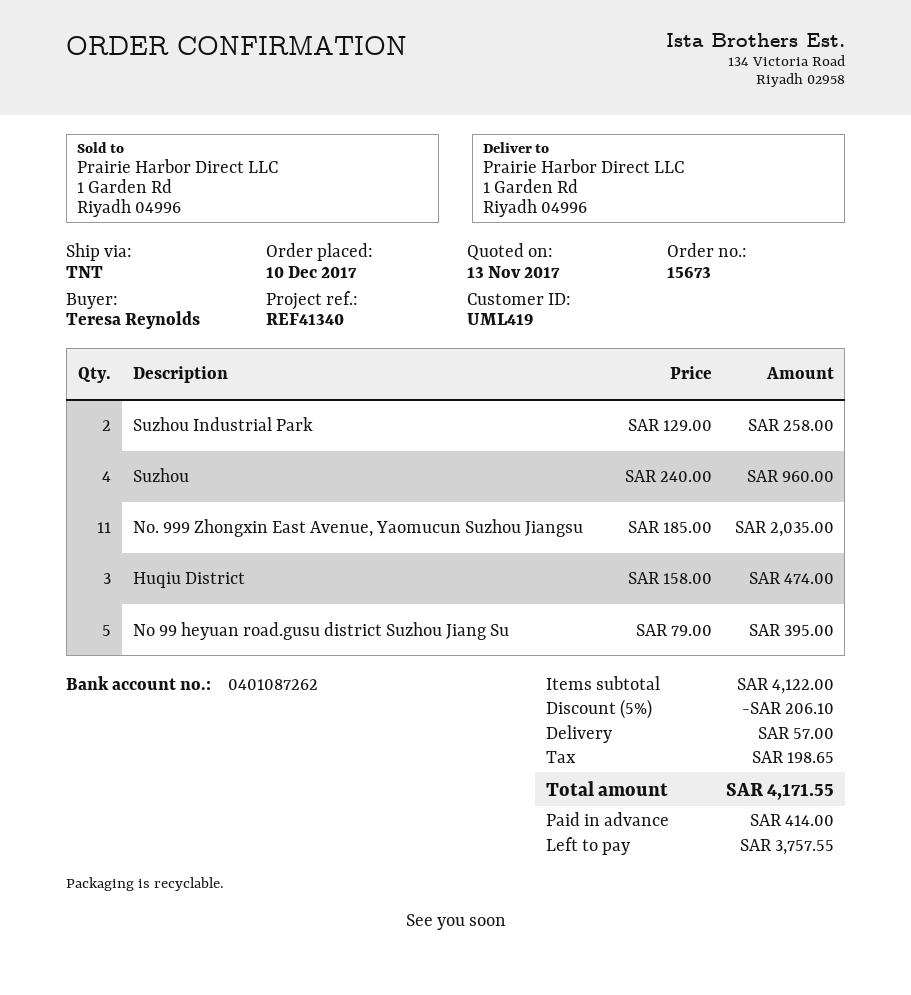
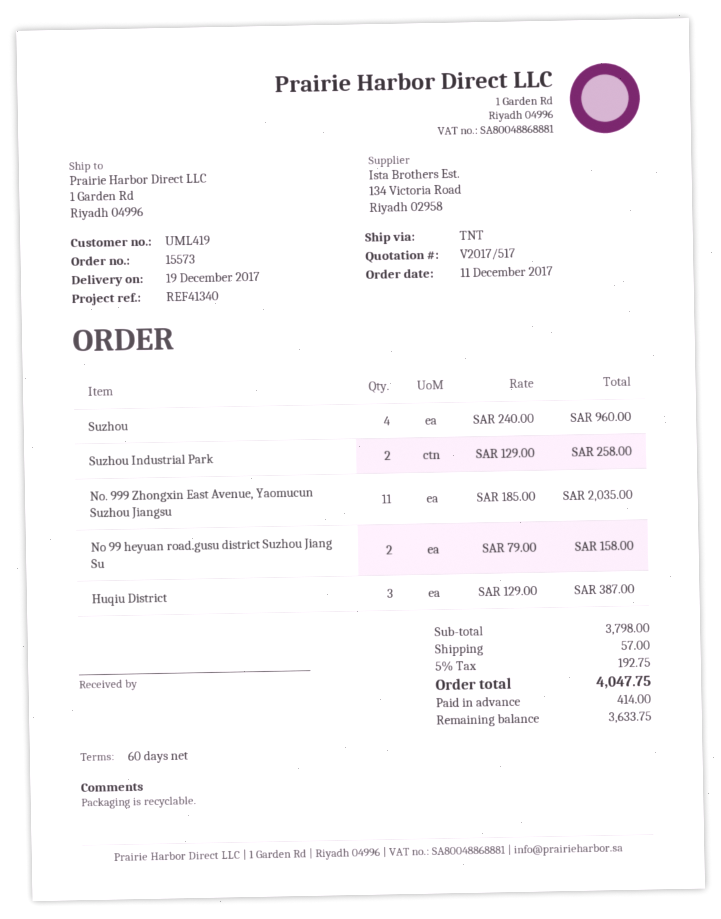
order number: 15673 -> 15573
order date: 2017-12-10 -> 2017-12-11
Huqiu District: 3 x 158.00 = 474.00 -> 3 x 129.00 = 387.00
No 99 heyuan road.gusu district Suzhou Jiang Su: 5 x 79.00 = 395.00 -> 2 x 79.00 = 158.00
subtotal: 4122.00 -> 3798.00
discount: 5% = 206.10 -> none
tax: 198.65 -> 192.75
total: 4171.55 -> 4047.75
balance: 3757.55 -> 3633.75

